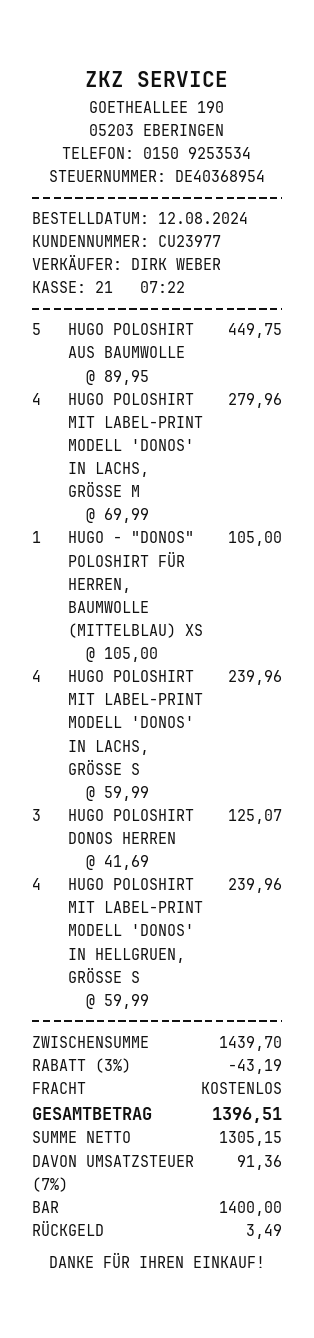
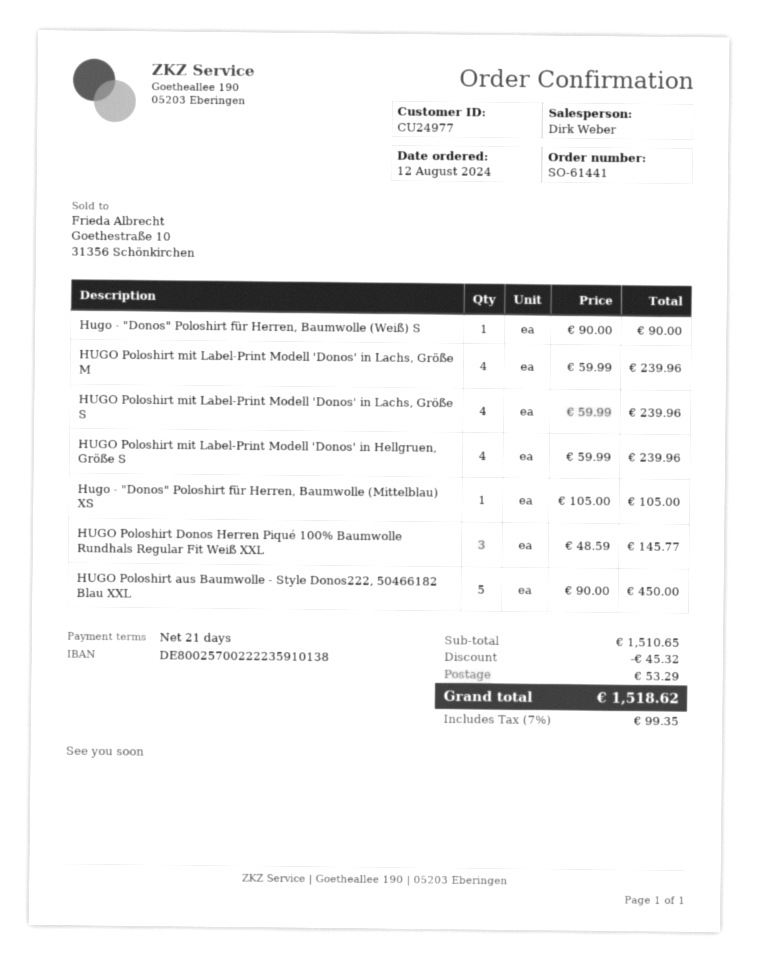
customer number: CU23977 -> CU24977
HUGO POLOSHIRT AUS BAUMWOLLE: 5 x 89.95 = 449.75 -> 5 x 90.00 = 450.00
HUGO POLOSHIRT MIT LABEL-PRINT MODELL 'DONOS' IN LACHS, GRÖSSE M: 4 x 69.99 = 279.96 -> 4 x 59.99 = 239.96
HUGO POLOSHIRT DONOS HERREN: 3 x 41.69 = 125.07 -> 3 x 48.59 = 145.77
Hugo - "Donos" Poloshirt für Herren, Baumwolle (Weiß) S: none -> 1 x 90.00 = 90.00
subtotal: 1439.70 -> 1510.65
discount: 43.19 -> 45.32
shipping: 0.00 -> 53.29
tax: 7% = 91.36 -> 7% = 99.35
total: 1396.51 -> 1518.62

